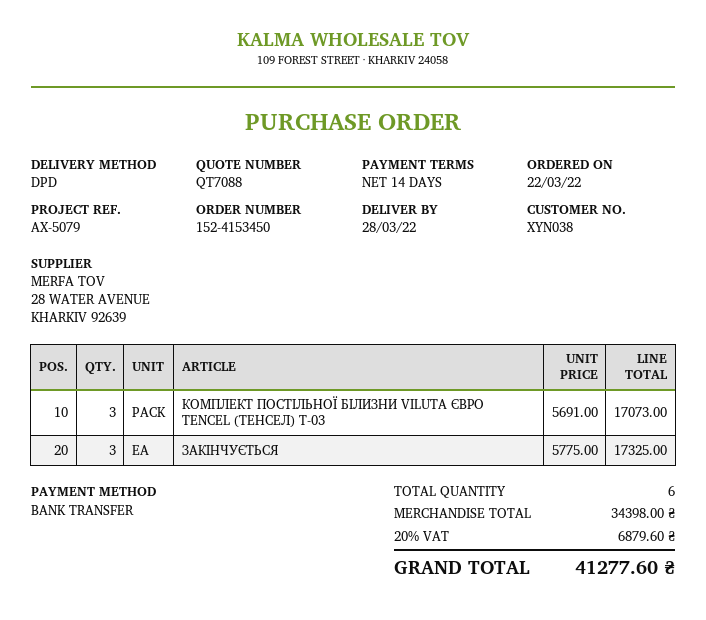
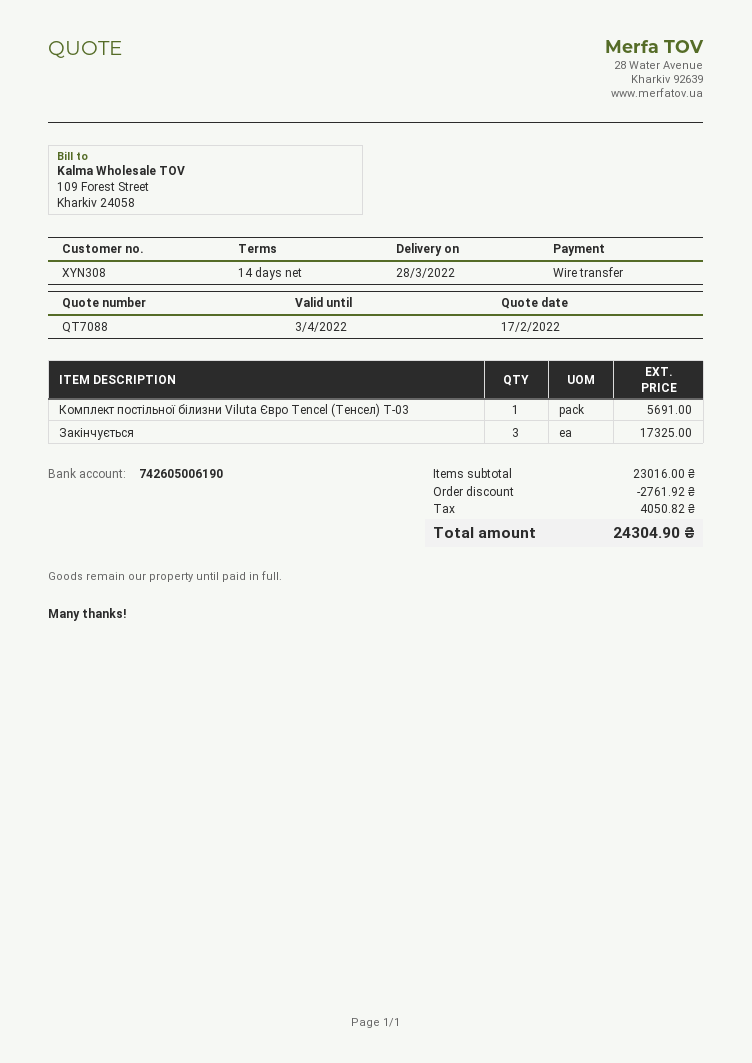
customer number: XYN038 -> XYN308
КОМПЛЕКТ ПОСТІЛЬНОЇ БІЛИЗНИ VILUTA ЄВРО TENCEL (ТЕНСЕЛ) Т-03: 3 for 17073.00 -> 1 for 5691.00
subtotal: 34398.00 -> 23016.00
discount: none -> 2761.92
tax: 6879.60 -> 4050.82
total: 41277.60 -> 24304.90

